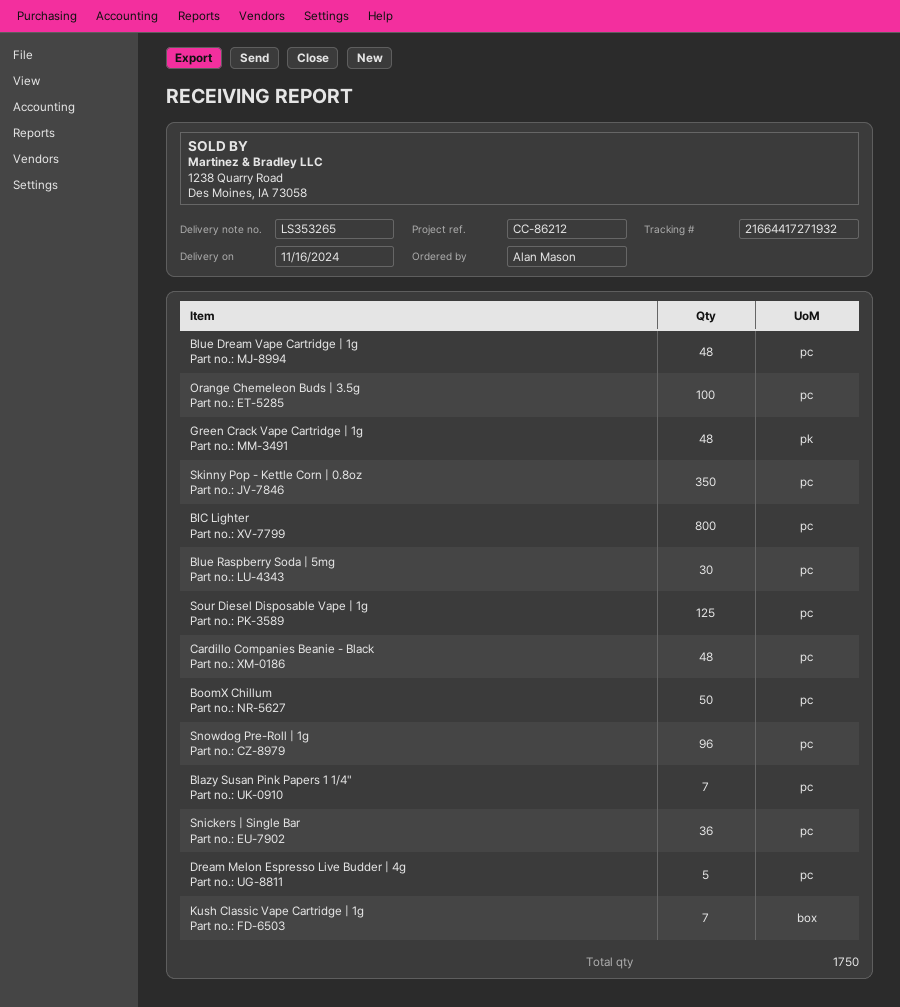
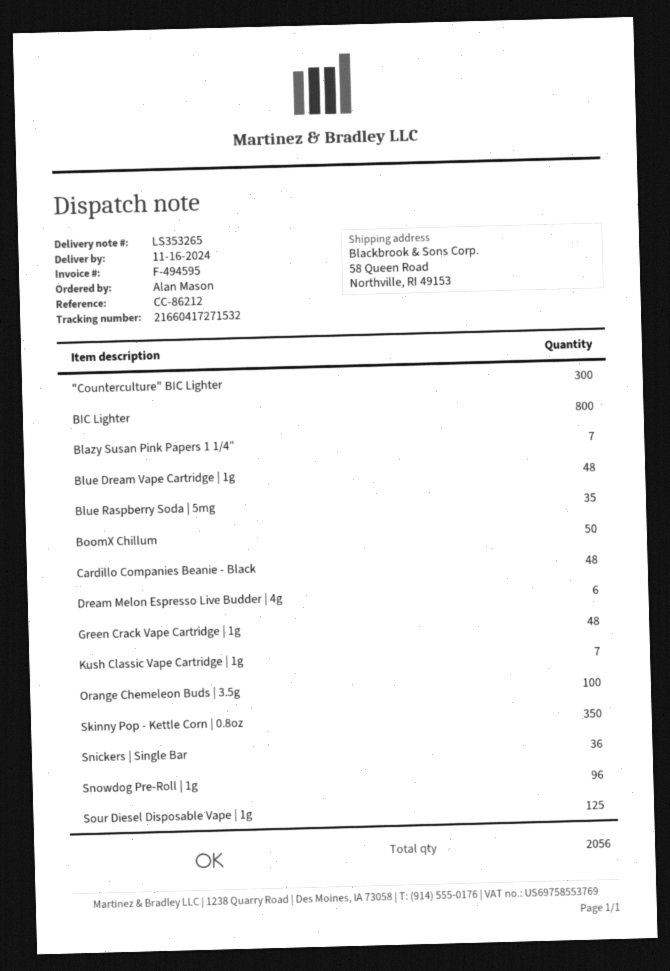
tracking number: 21664417271932 -> 21660417271532
Blue Raspberry Soda | 5mg: 30 -> 35
Dream Melon Espresso Live Budder | 4g: 5 -> 6
"Counterculture" BIC Lighter: none -> 300
total quantity: 1750 -> 2056

